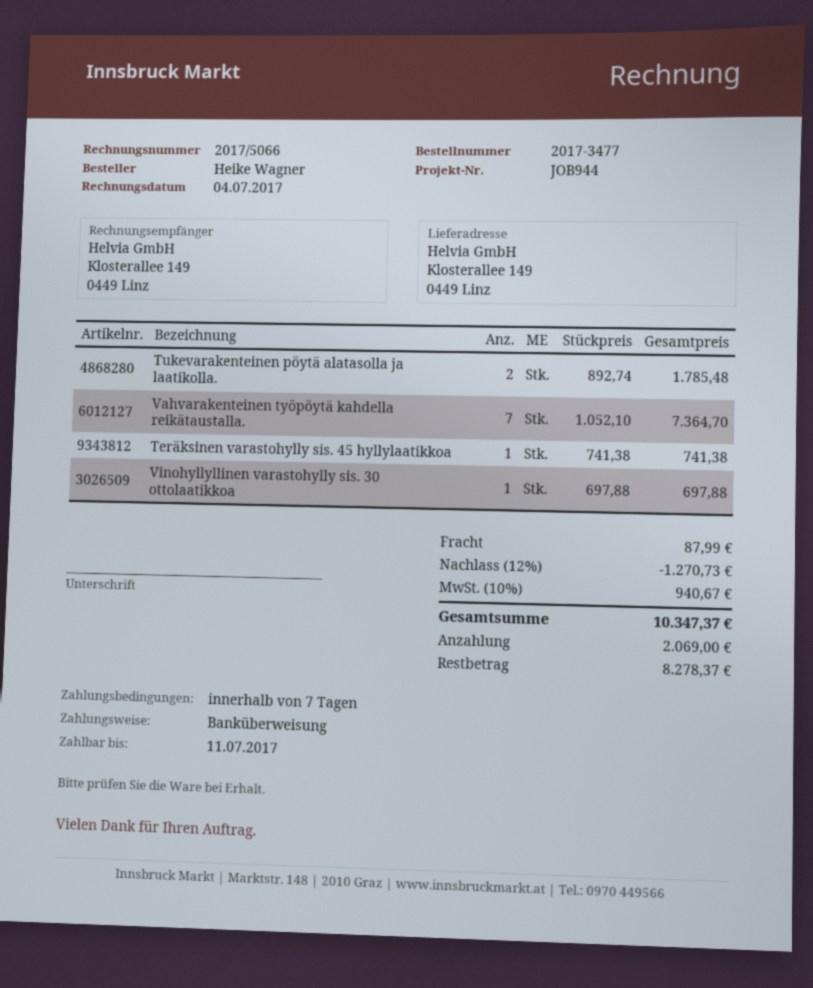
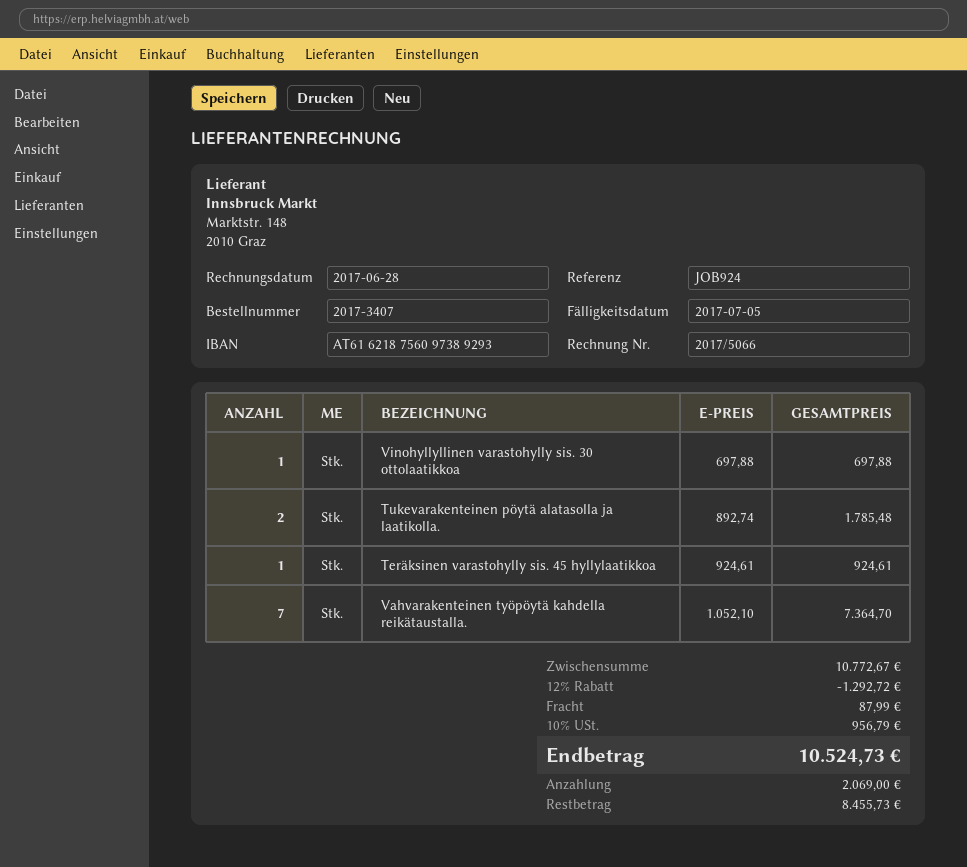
order number: 2017-3477 -> 2017-3407
invoice date: 2017-07-04 -> 2017-06-28
due date: 2017-07-11 -> 2017-07-05
reference: JOB944 -> JOB924
Teräksinen varastohylly sis. 45 hyllylaatikkoa: 1 x 741.38 = 741.38 -> 1 x 924.61 = 924.61
discount: 12% = 1270.73 -> 12% = 1292.72
tax: 10% = 940.67 -> 10% = 956.79
total: 10347.37 -> 10524.73
balance: 8278.37 -> 8455.73

